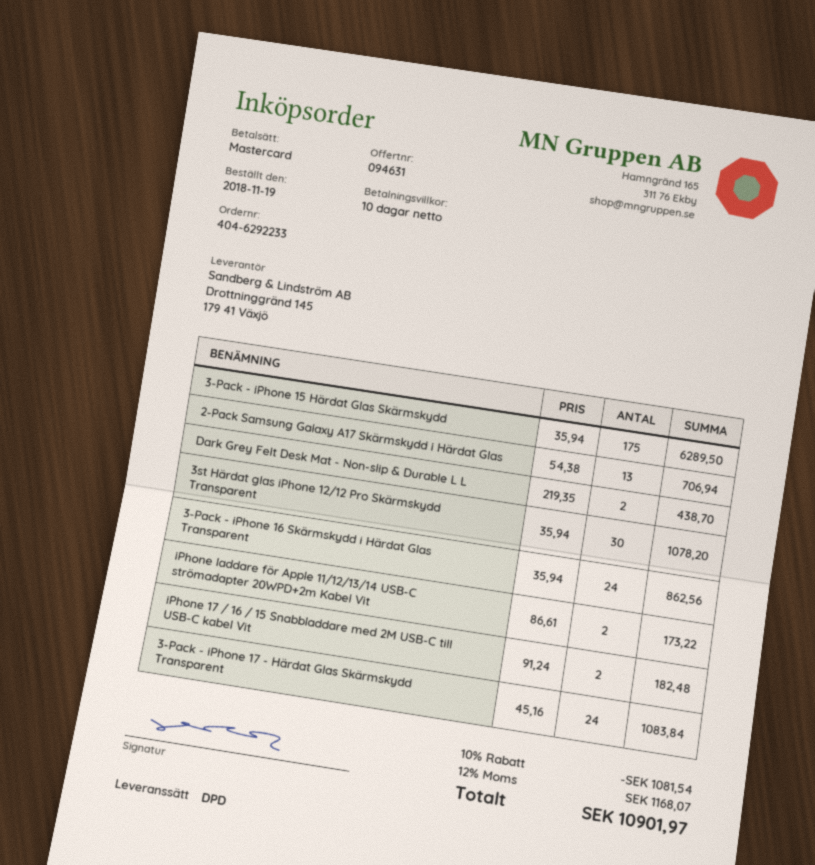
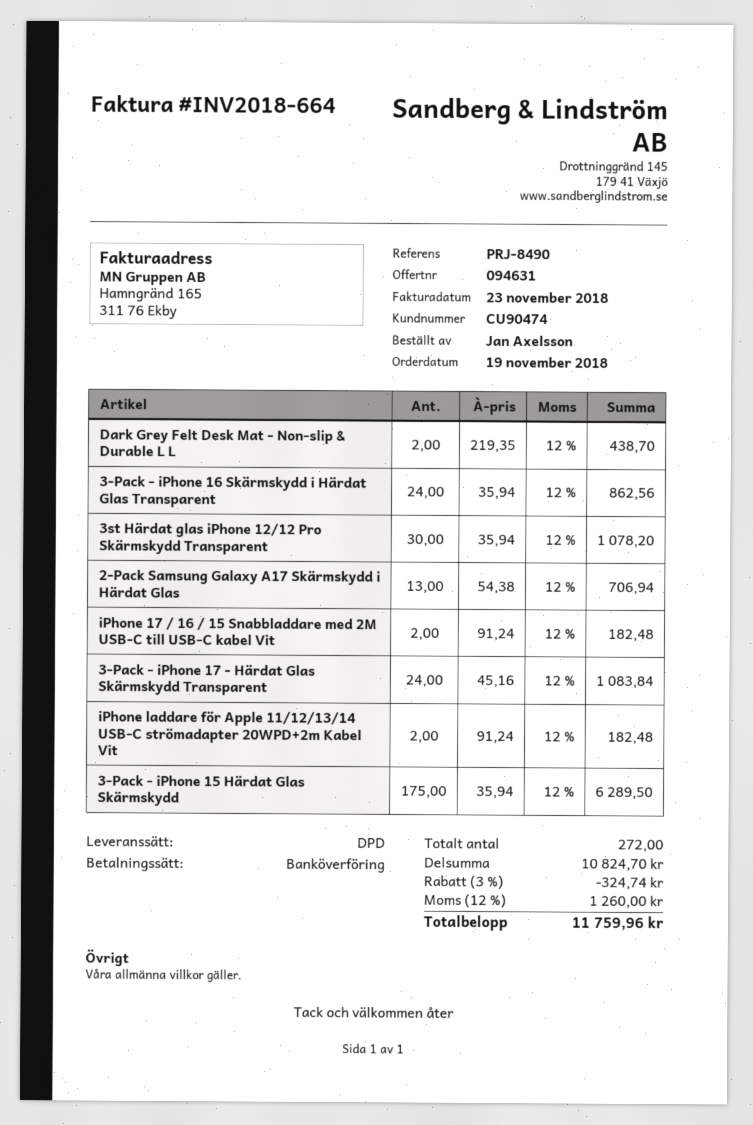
payment method: Mastercard -> bank transfer
iPhone laddare för Apple 11/12/13/14 USB-C strömadapter 20WPD+2m Kabel Vit: 2 x 86.61 = 173.22 -> 2 x 91.24 = 182.48
discount: 10% = 1081.54 -> 3% = 324.74
tax: 12% = 1168.07 -> 12% = 1260.00
total: 10901.97 -> 11759.96

